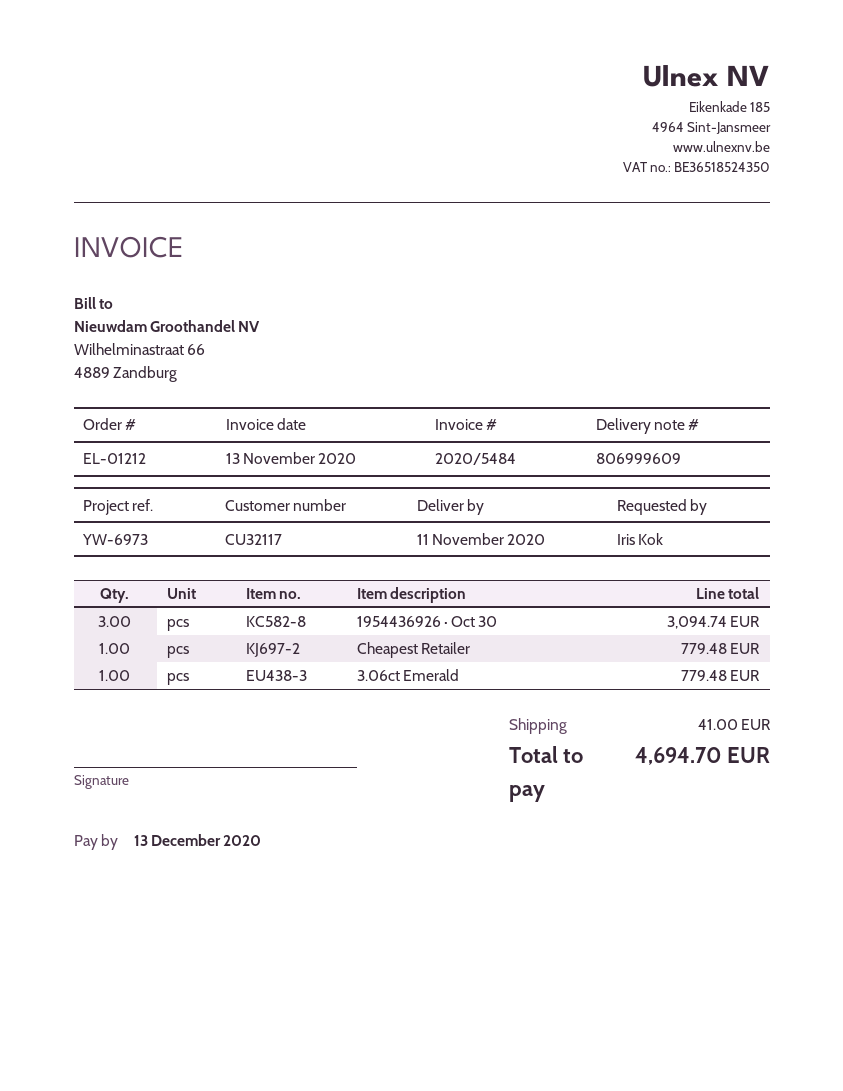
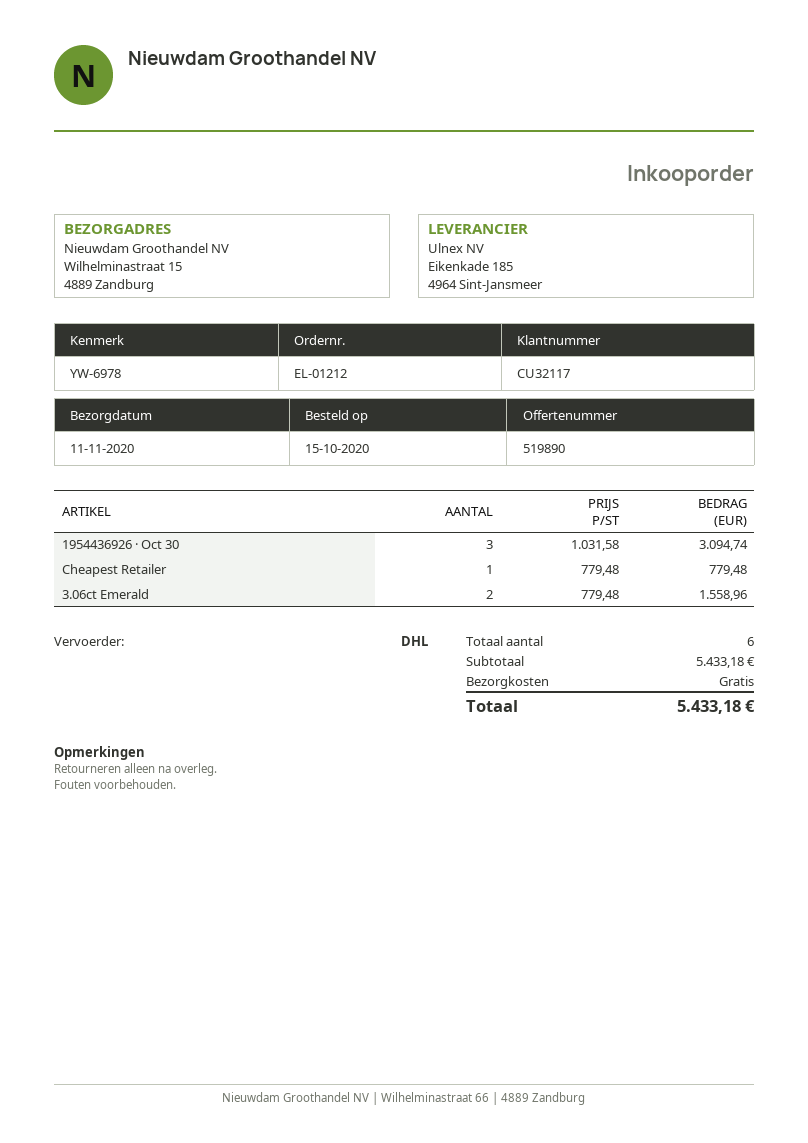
reference: YW-6973 -> YW-6978
3.06ct Emerald: 1 for 779.48 -> 2 for 1558.96
shipping: 41.00 -> 0.00
total: 4694.70 -> 5433.18

